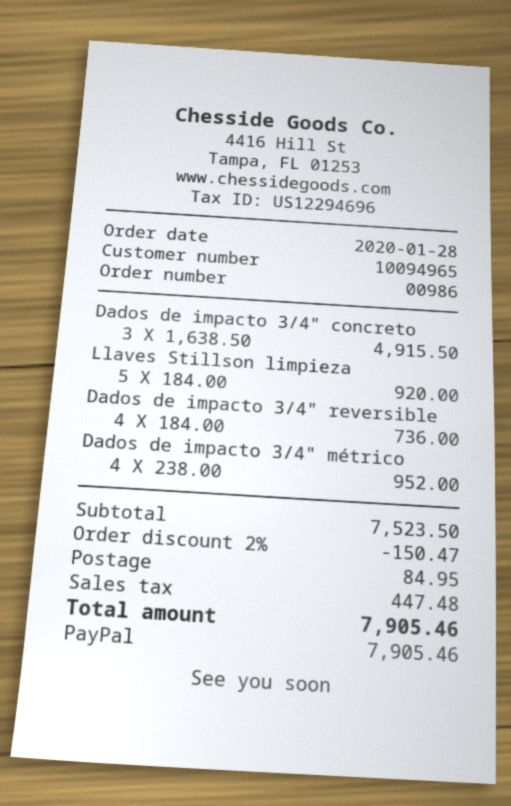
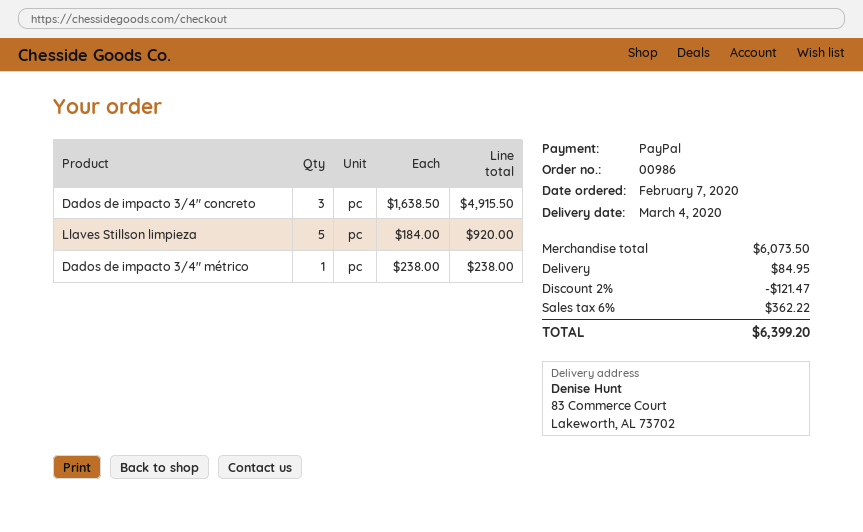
order date: 2020-01-28 -> 2020-02-07
Dados de impacto 3/4" reversible: 4 x 184.00 = 736.00 -> none
Dados de impacto 3/4" métrico: 4 x 238.00 = 952.00 -> 1 x 238.00 = 238.00
subtotal: 7523.50 -> 6073.50
discount: 2% = 150.47 -> 2% = 121.47
tax: 447.48 -> 362.22
total: 7905.46 -> 6399.20

